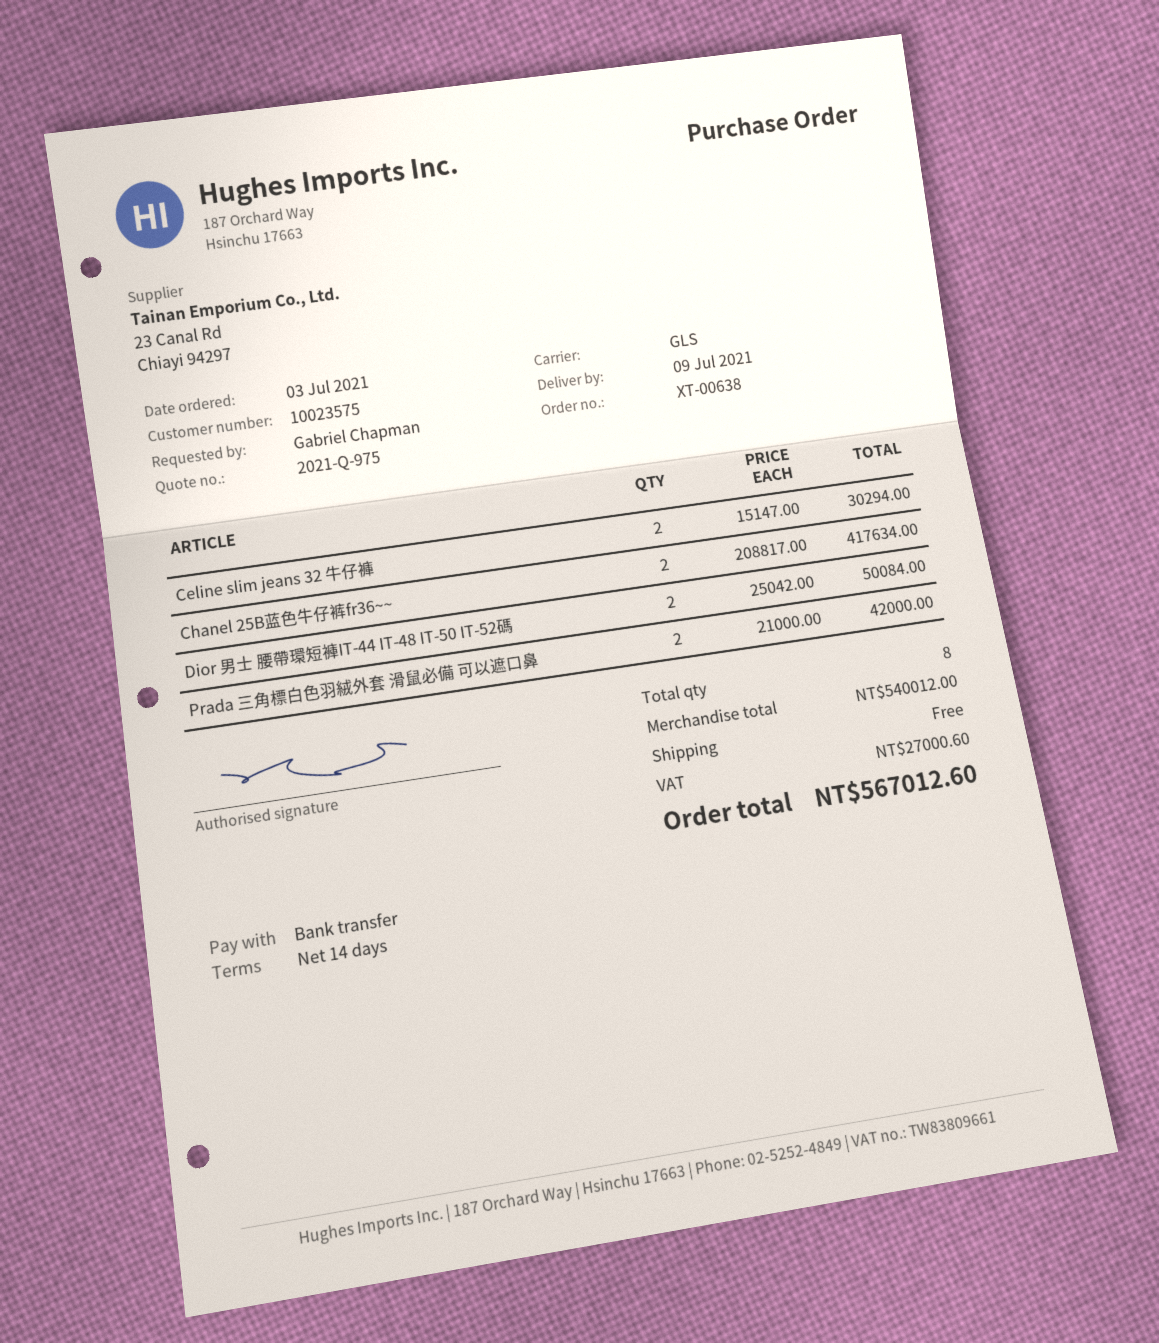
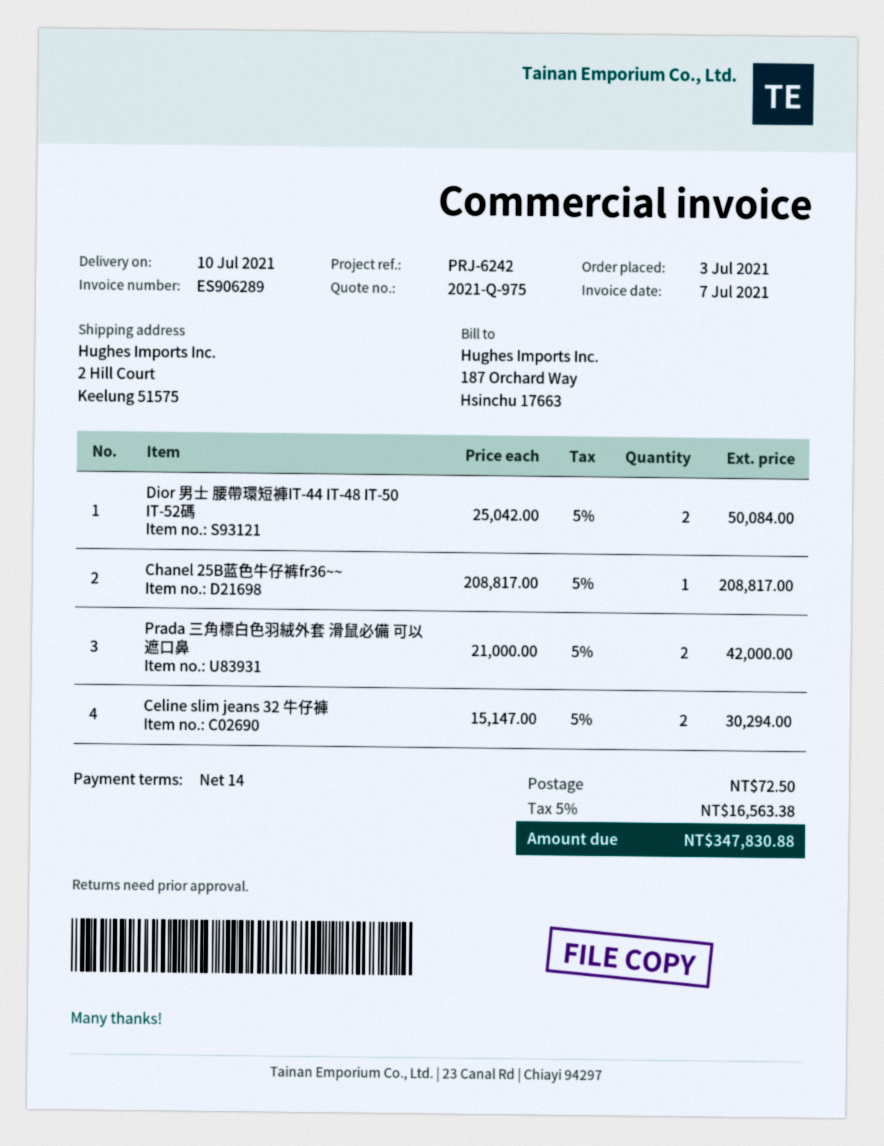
delivery date: 2021-07-09 -> 2021-07-10
Chanel 25B蓝色牛仔裤fr36~~: 2 x 208817.00 = 417634.00 -> 1 x 208817.00 = 208817.00
shipping: 0.00 -> 72.50
tax: 27000.60 -> 16563.38
total: 567012.60 -> 347830.88

